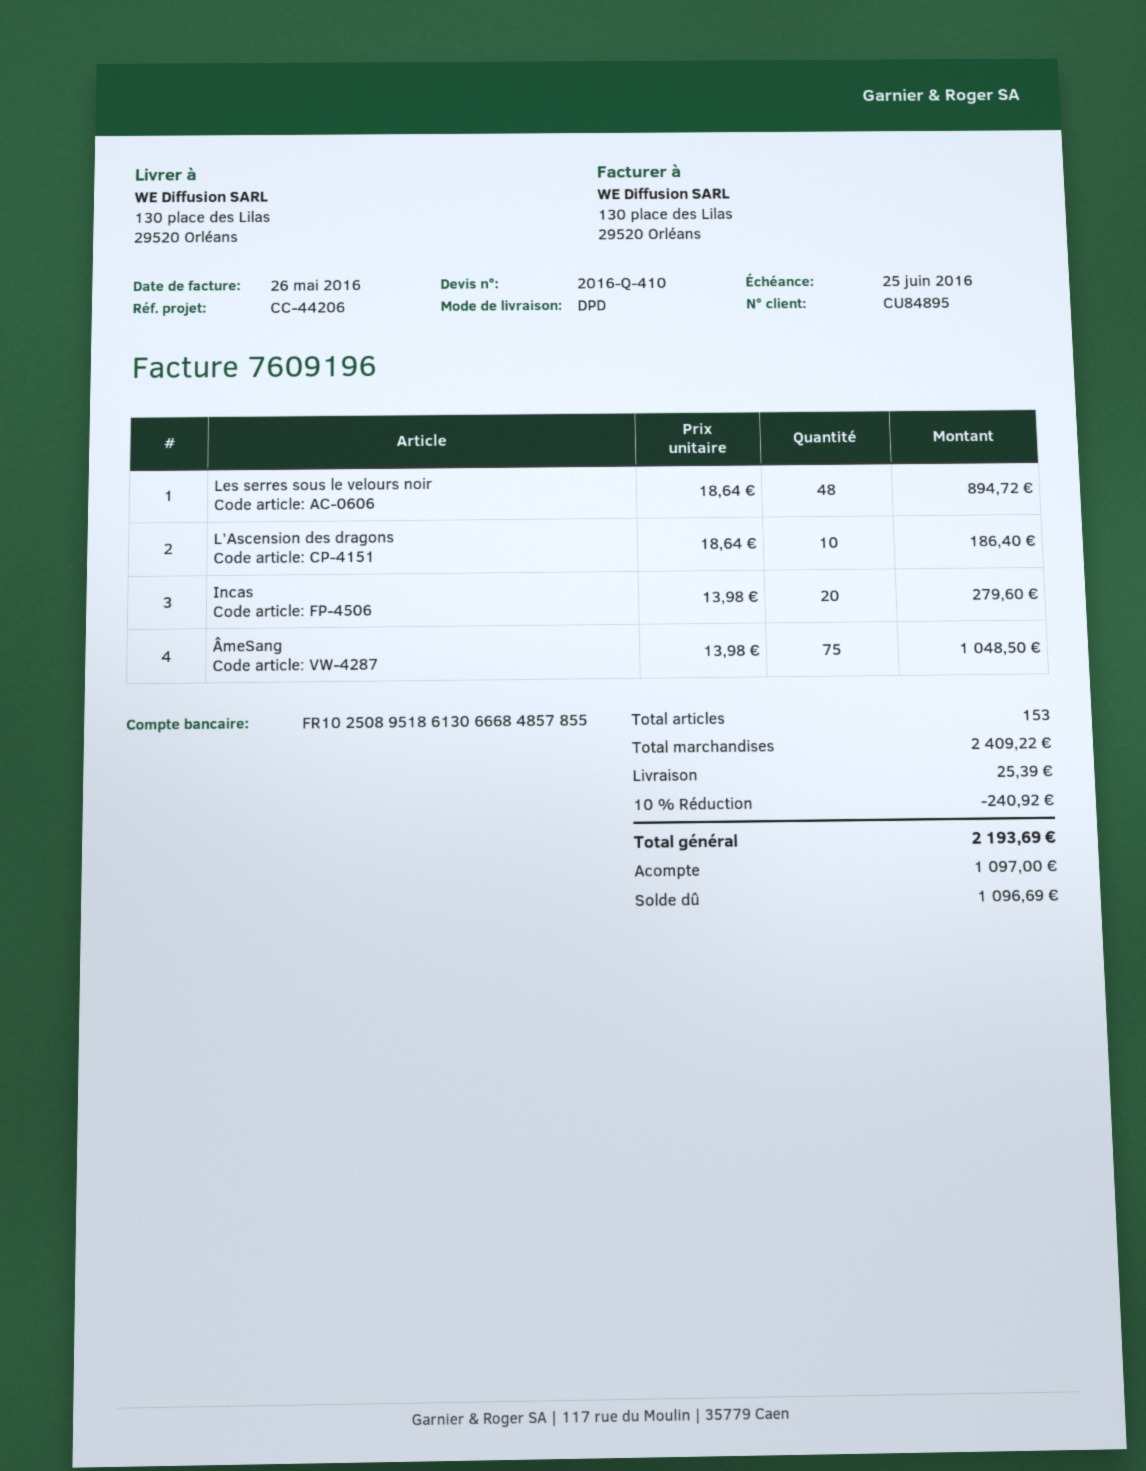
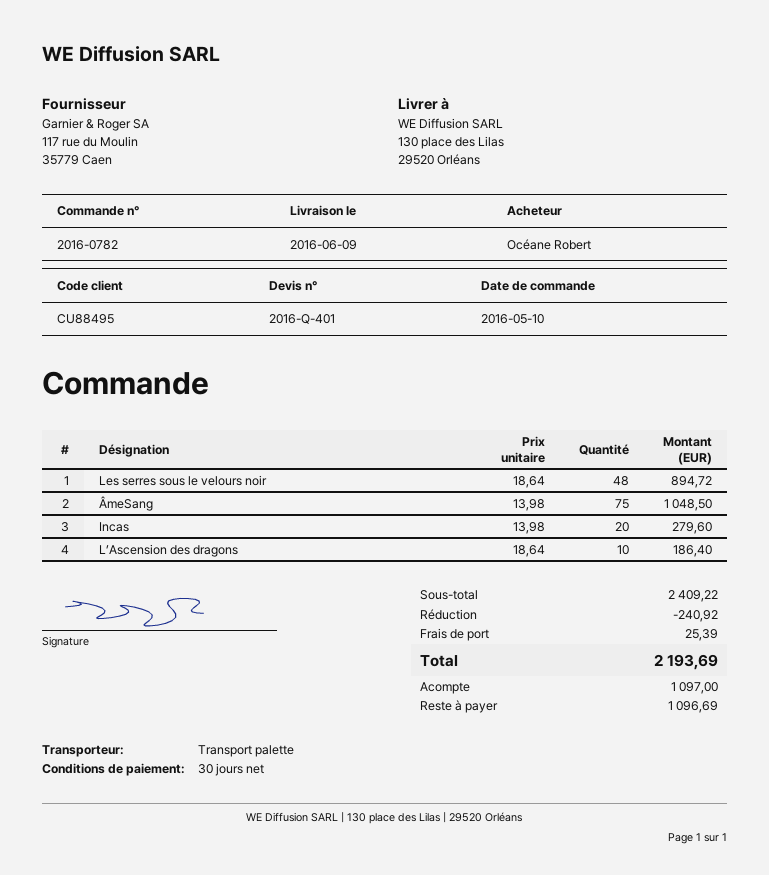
quote number: 2016-Q-410 -> 2016-Q-401
customer number: CU84895 -> CU88495
shipping method: DPD -> pallet freight

